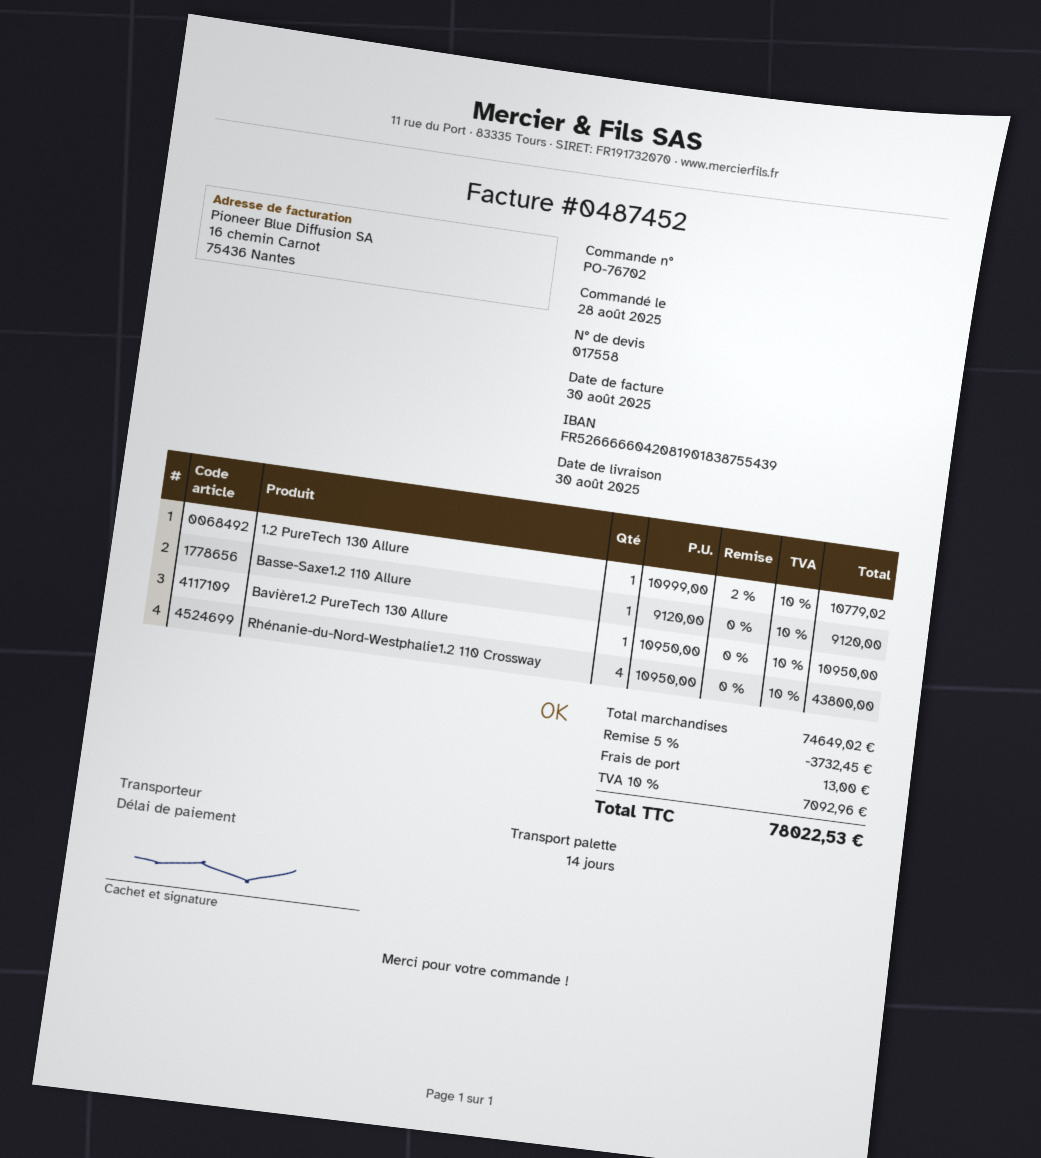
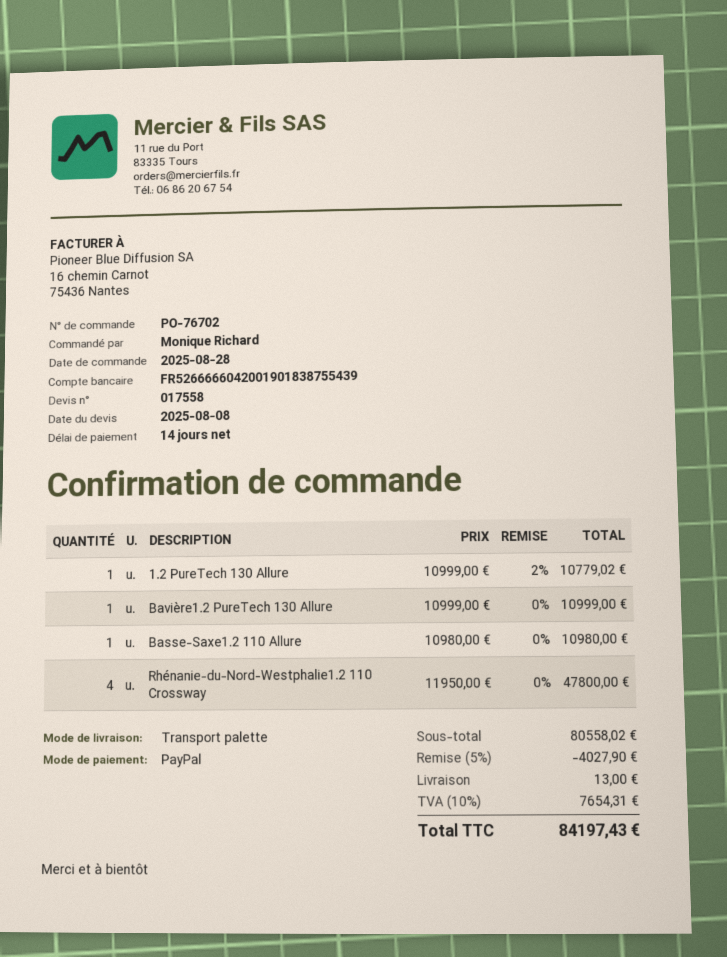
bank account: FR5266666042081901838755439 -> FR5266666042001901838755439
Basse-Saxe1.2 110 Allure: 1 x 9120.00 = 9120.00 -> 1 x 10980.00 = 10980.00
Bavière1.2 PureTech 130 Allure: 1 x 10950.00 = 10950.00 -> 1 x 10999.00 = 10999.00
Rhénanie-du-Nord-Westphalie1.2 110 Crossway: 4 x 10950.00 = 43800.00 -> 4 x 11950.00 = 47800.00
subtotal: 74649.02 -> 80558.02
discount: 5% = 3732.45 -> 5% = 4027.90
tax: 10% = 7092.96 -> 10% = 7654.31
total: 78022.53 -> 84197.43

